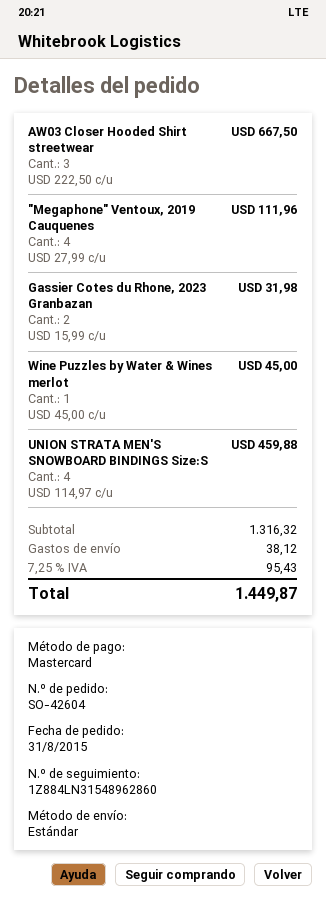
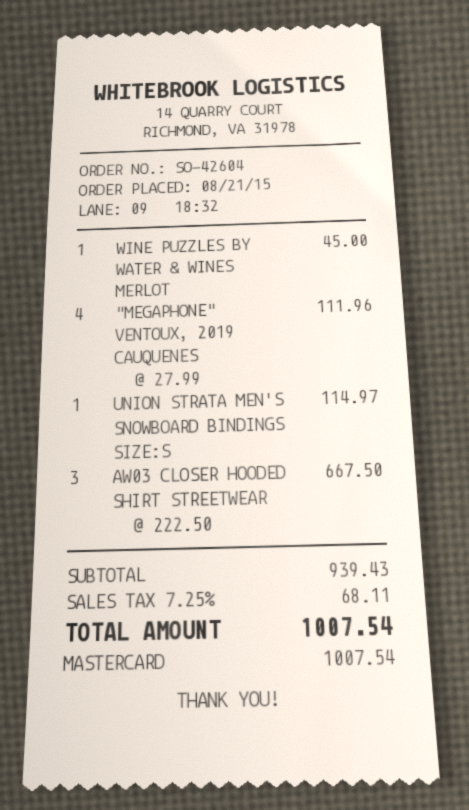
order date: 2015-08-31 -> 2015-08-21
Gassier Cotes du Rhone, 2023 Granbazan: 2 x 15.99 = 31.98 -> none
UNION STRATA MEN'S SNOWBOARD BINDINGS Size:S: 4 x 114.97 = 459.88 -> 1 x 114.97 = 114.97
subtotal: 1316.32 -> 939.43
shipping: 38.12 -> none
tax: 7.25% = 95.43 -> 7.25% = 68.11
total: 1449.87 -> 1007.54

